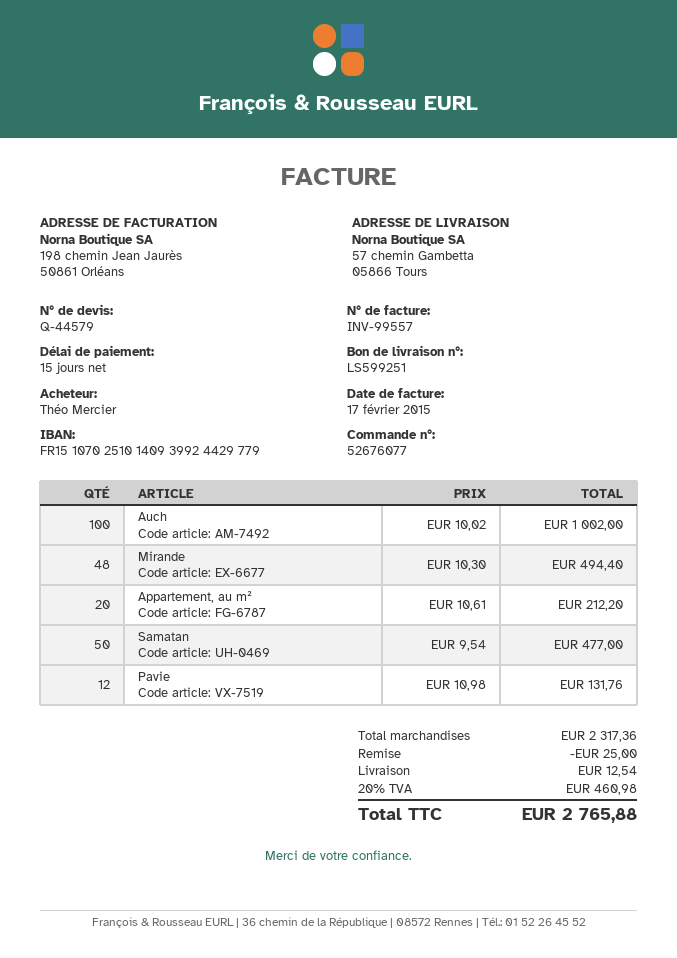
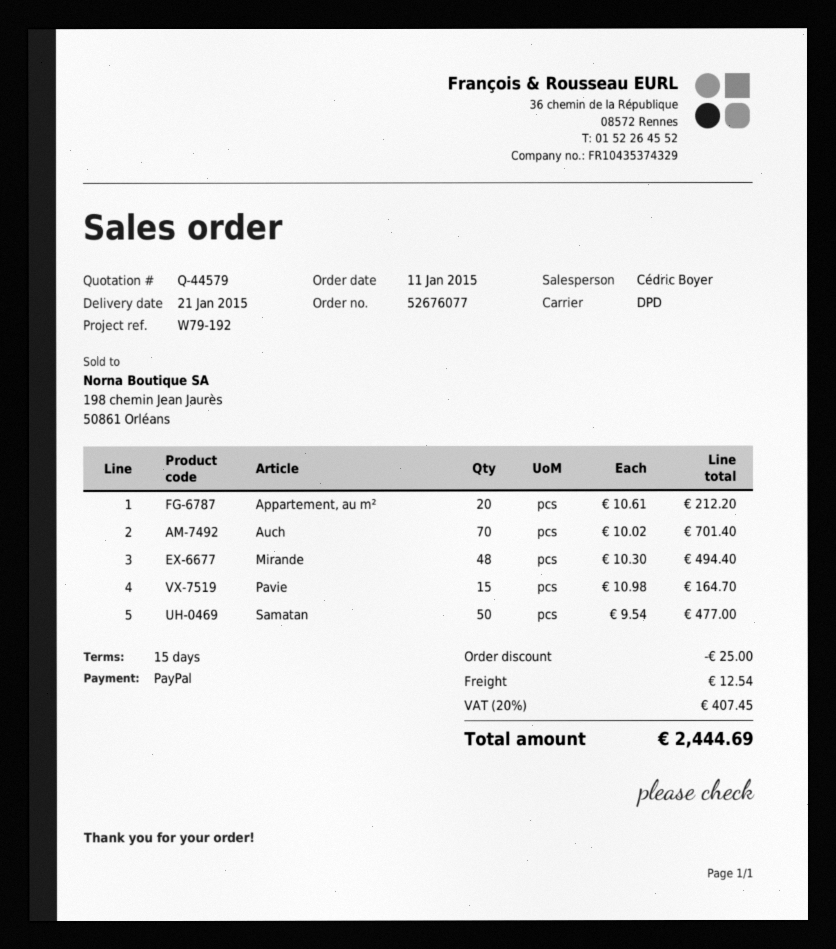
Auch: 100 x 10.02 = 1002.00 -> 70 x 10.02 = 701.40
Pavie: 12 x 10.98 = 131.76 -> 15 x 10.98 = 164.70
tax: 20% = 460.98 -> 20% = 407.45
total: 2765.88 -> 2444.69

